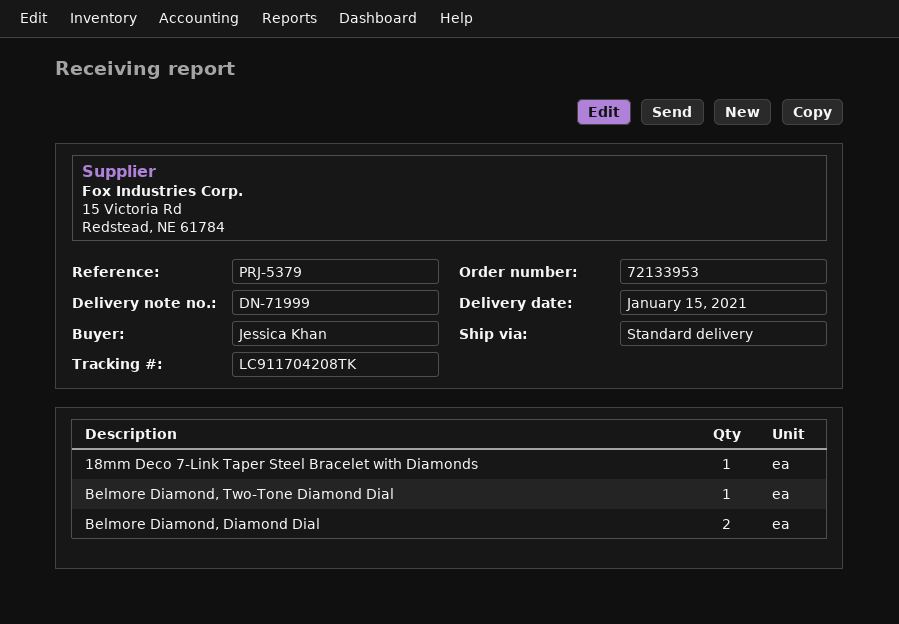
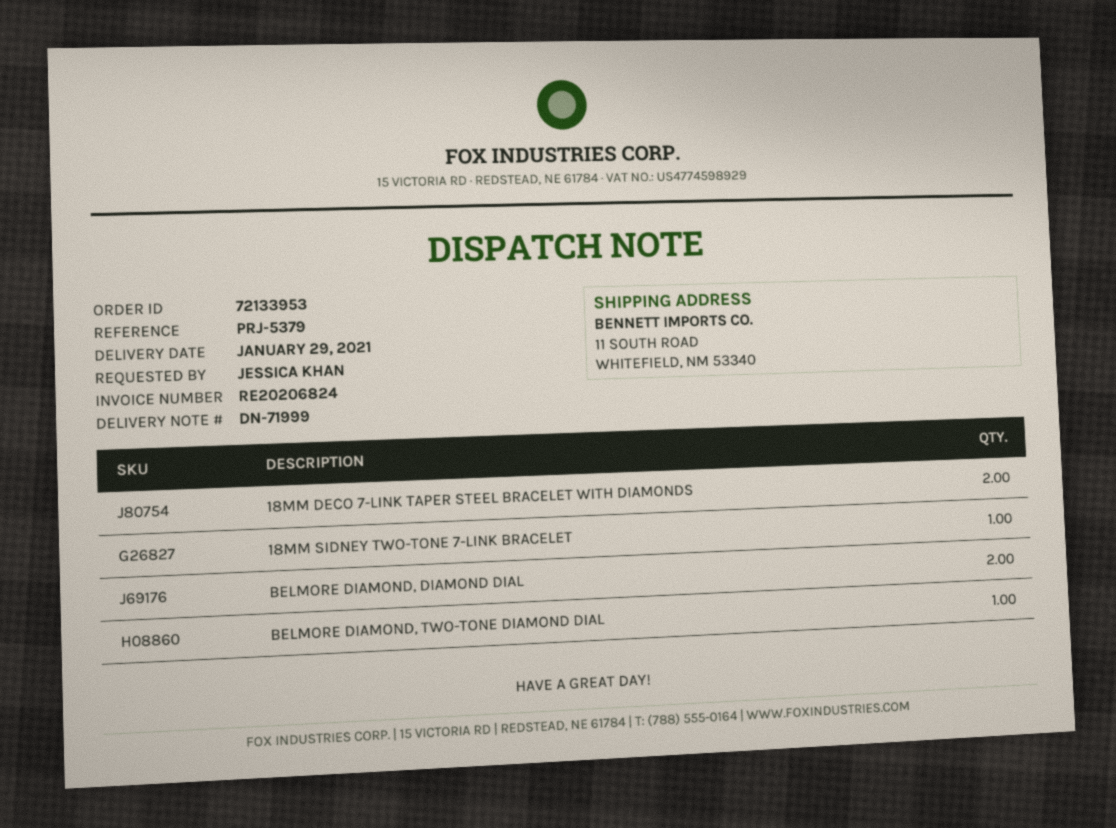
delivery date: 2021-01-15 -> 2021-01-29
18mm Deco 7-Link Taper Steel Bracelet with Diamonds: 1 -> 2
18MM SIDNEY TWO-TONE 7-LINK BRACELET: none -> 1

